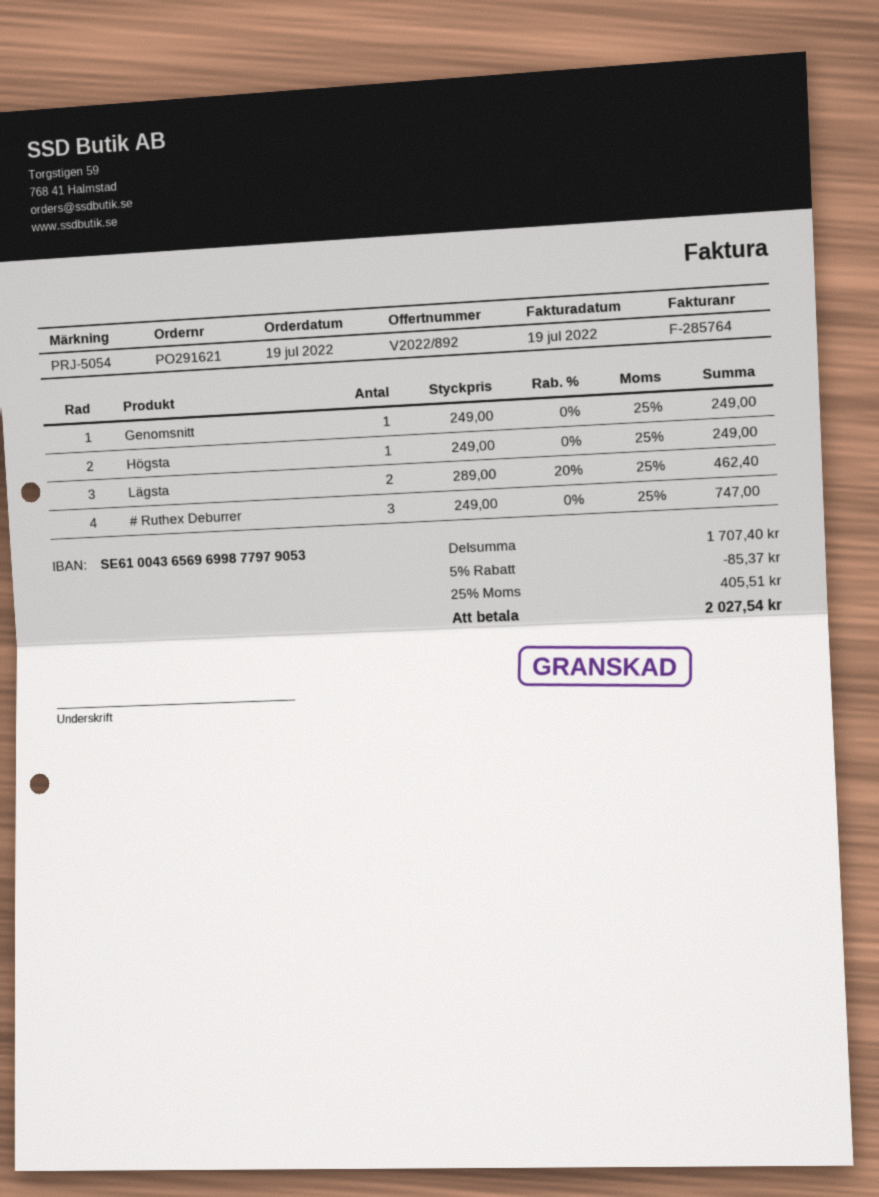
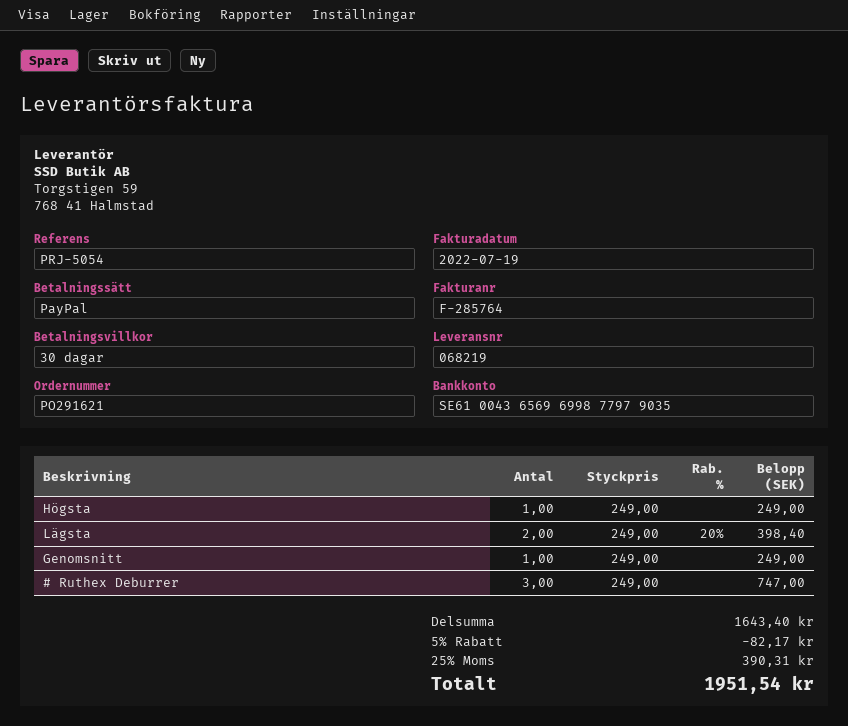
bank account: SE6100436569699877979053 -> SE6100436569699877979035
Lägsta: 2 x 289.00 - 20% = 462.40 -> 2 x 249.00 - 20% = 398.40
subtotal: 1707.40 -> 1643.40
discount: 5% = 85.37 -> 5% = 82.17
tax: 25% = 405.51 -> 25% = 390.31
total: 2027.54 -> 1951.54

